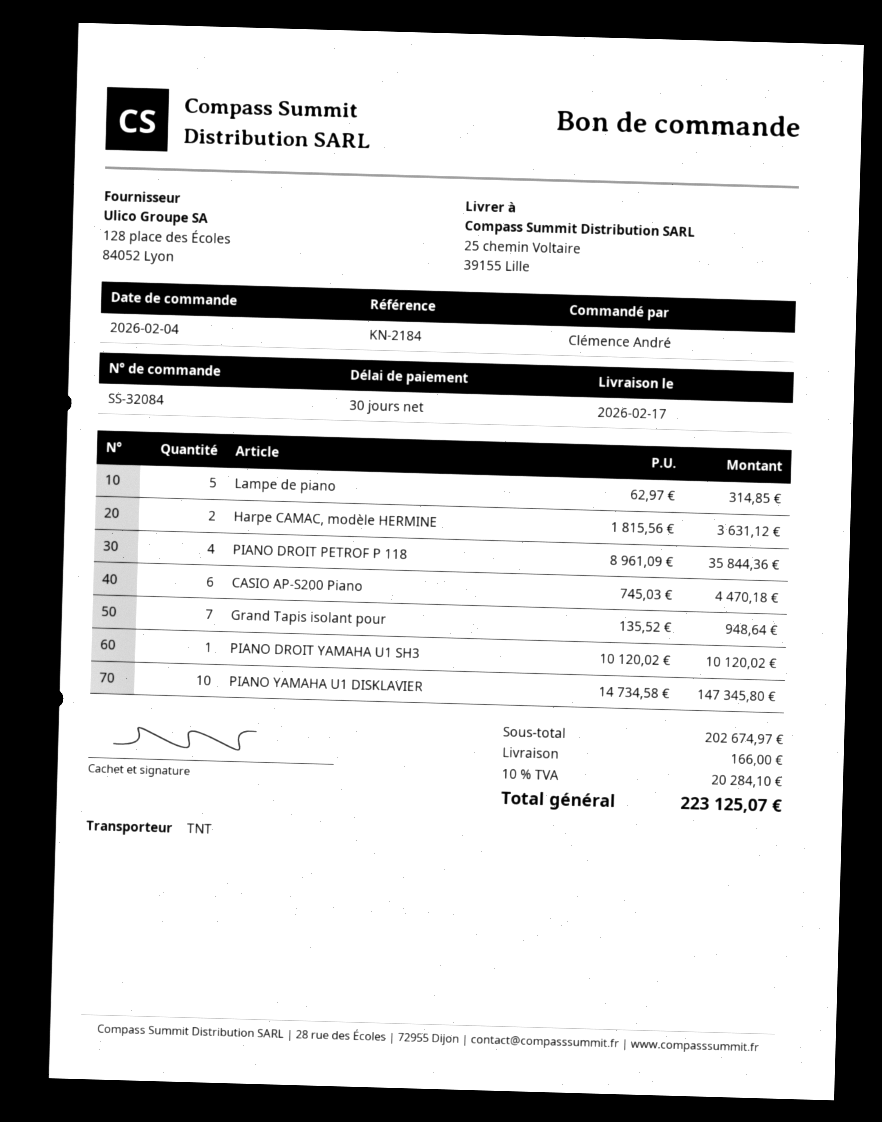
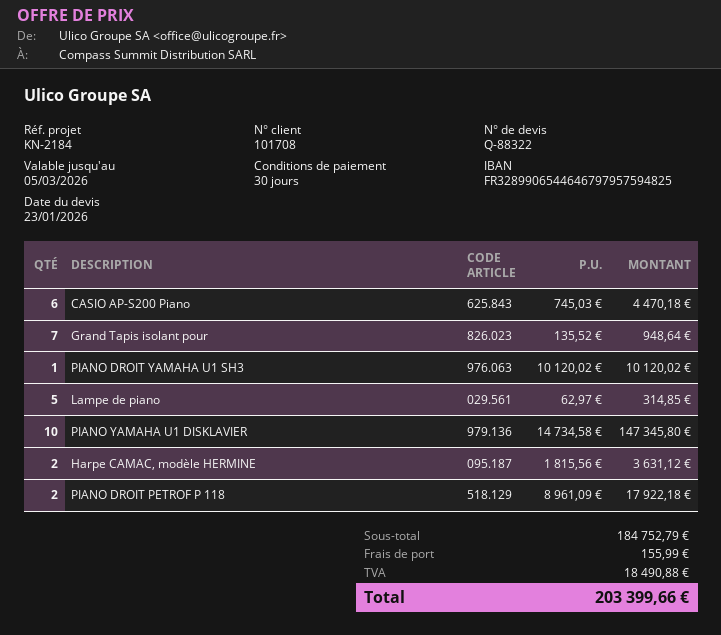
PIANO DROIT PETROF P 118: 4 x 8961.09 = 35844.36 -> 2 x 8961.09 = 17922.18
subtotal: 202674.97 -> 184752.79
shipping: 166.00 -> 155.99
tax: 20284.10 -> 18490.88
total: 223125.07 -> 203399.66

